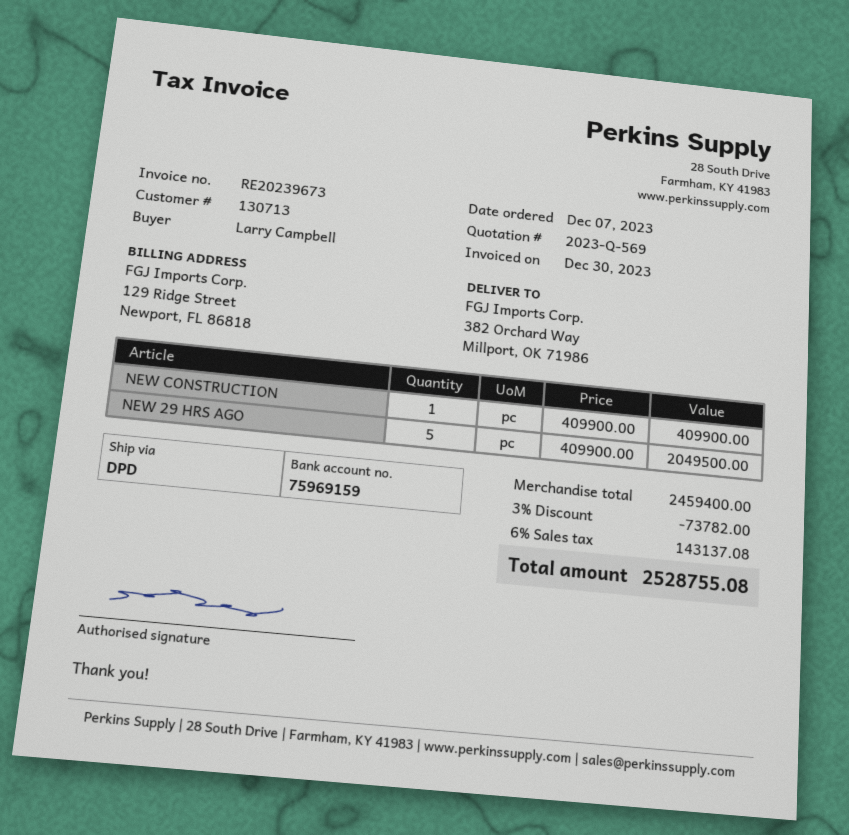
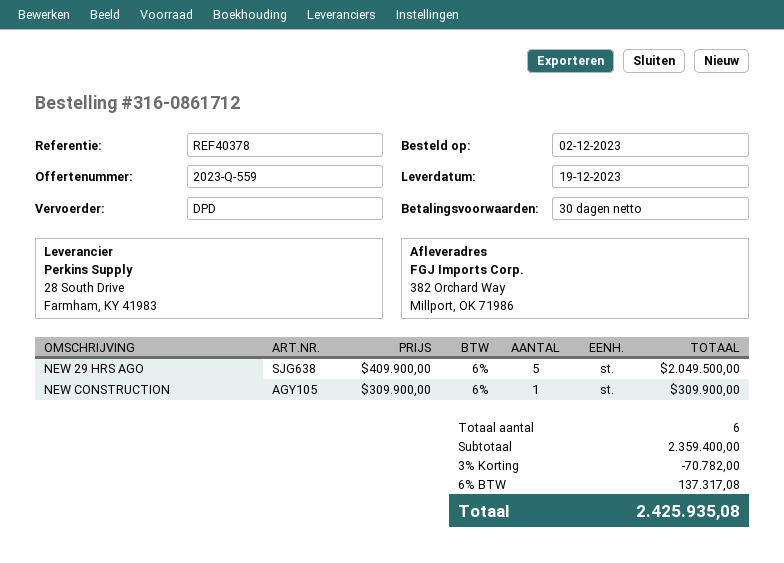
quote number: 2023-Q-569 -> 2023-Q-559
order date: 2023-12-07 -> 2023-12-02
NEW CONSTRUCTION: 1 x 409900.00 = 409900.00 -> 1 x 309900.00 = 309900.00
subtotal: 2459400.00 -> 2359400.00
discount: 3% = 73782.00 -> 3% = 70782.00
tax: 6% = 143137.08 -> 6% = 137317.08
total: 2528755.08 -> 2425935.08

